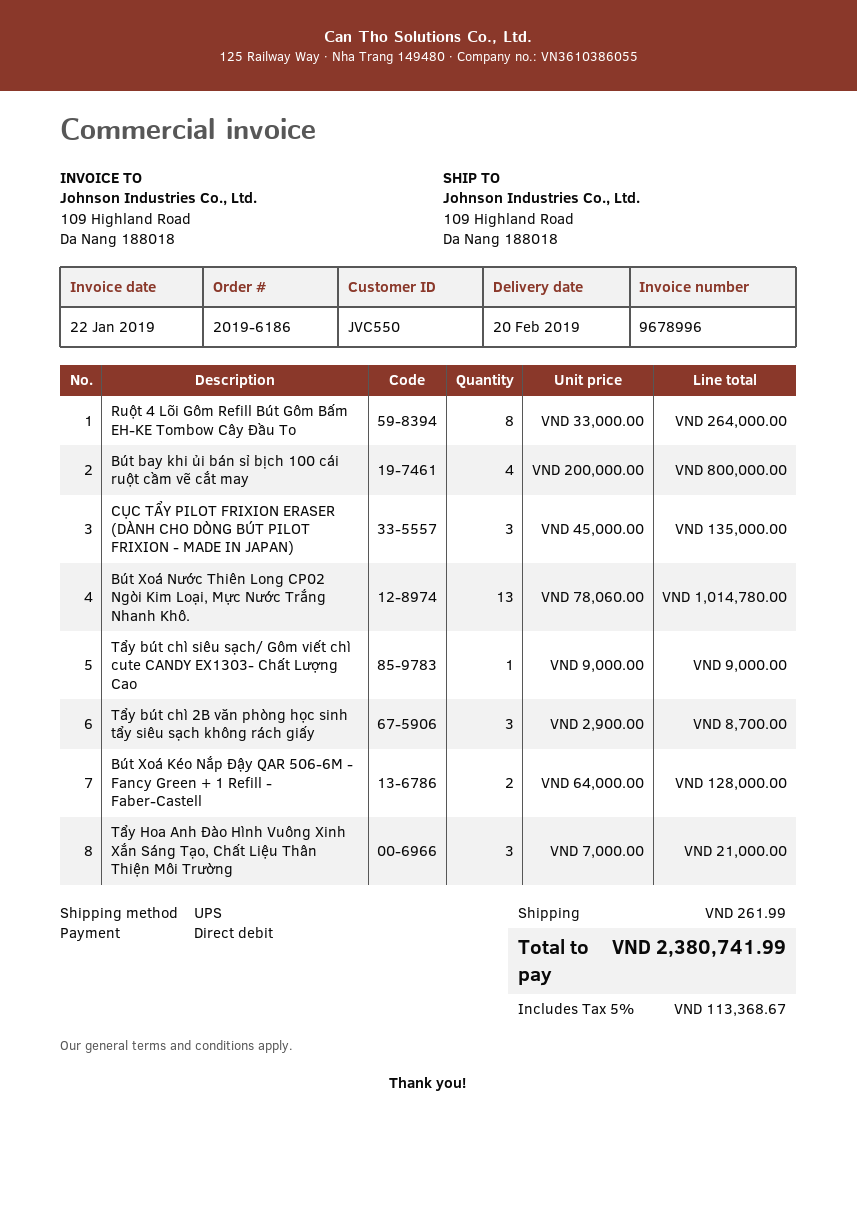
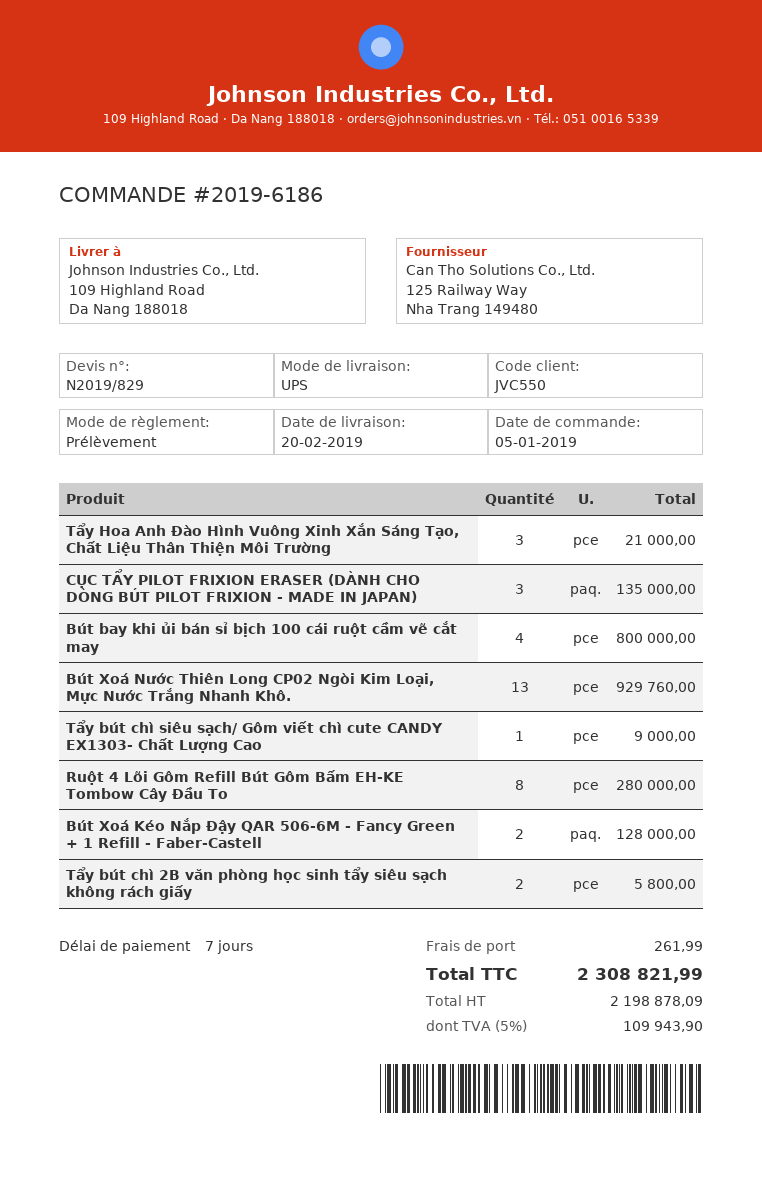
Ruột 4 Lõi Gôm Refill Bút Gôm Bấm EH-KE Tombow Cây Đầu To: 8 for 264000.00 -> 8 for 280000.00
Bút Xoá Nước Thiên Long CP02 Ngòi Kim Loại, Mực Nước Trắng Nhanh Khô.: 13 for 1014780.00 -> 13 for 929760.00
Tẩy bút chì 2B văn phòng học sinh tẩy siêu sạch không rách giấy: 3 for 8700.00 -> 2 for 5800.00
tax: 5% = 113368.67 -> 5% = 109943.90
total: 2380741.99 -> 2308821.99

